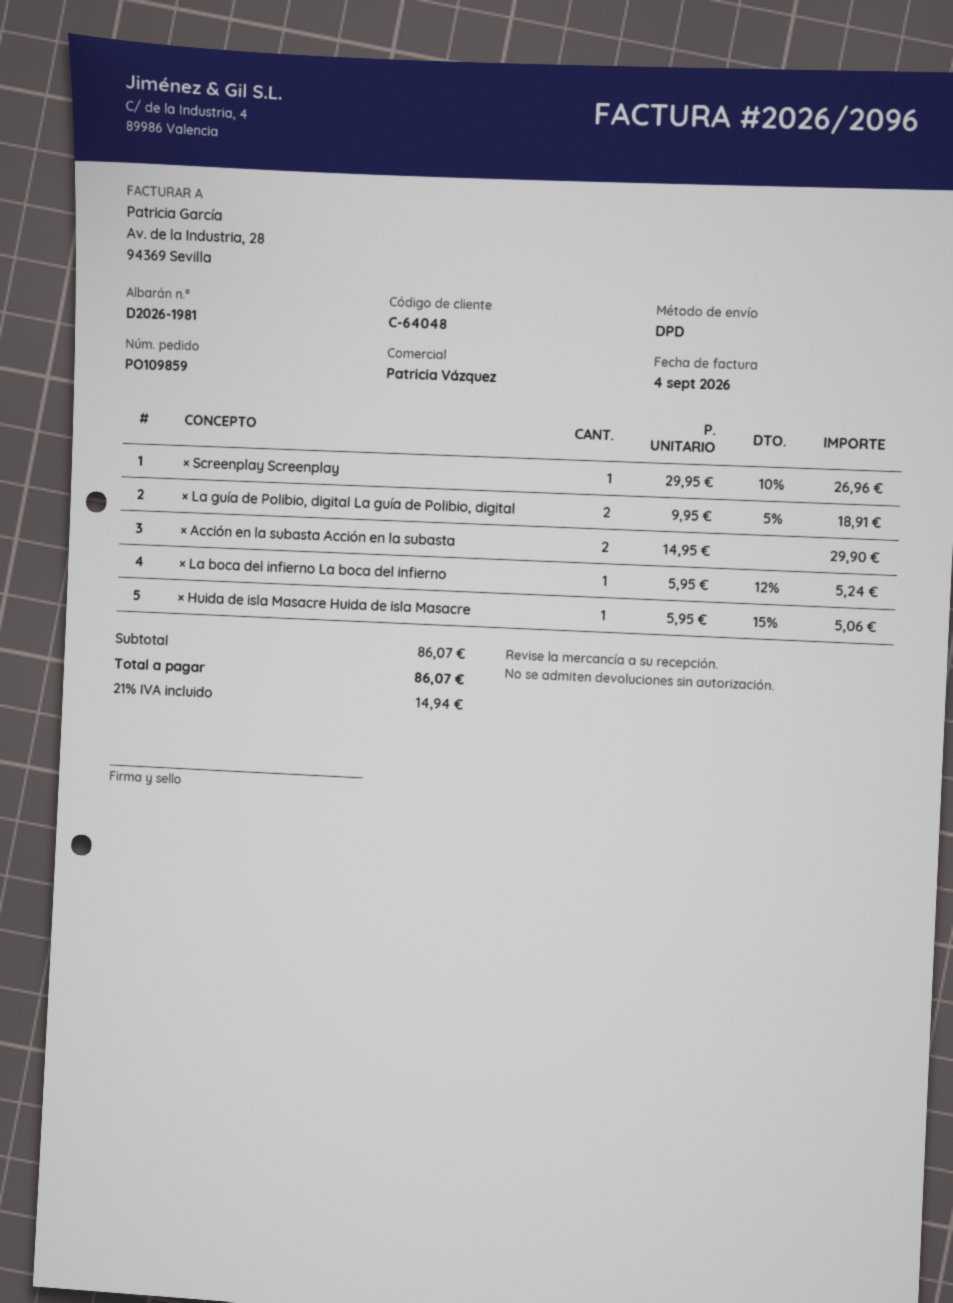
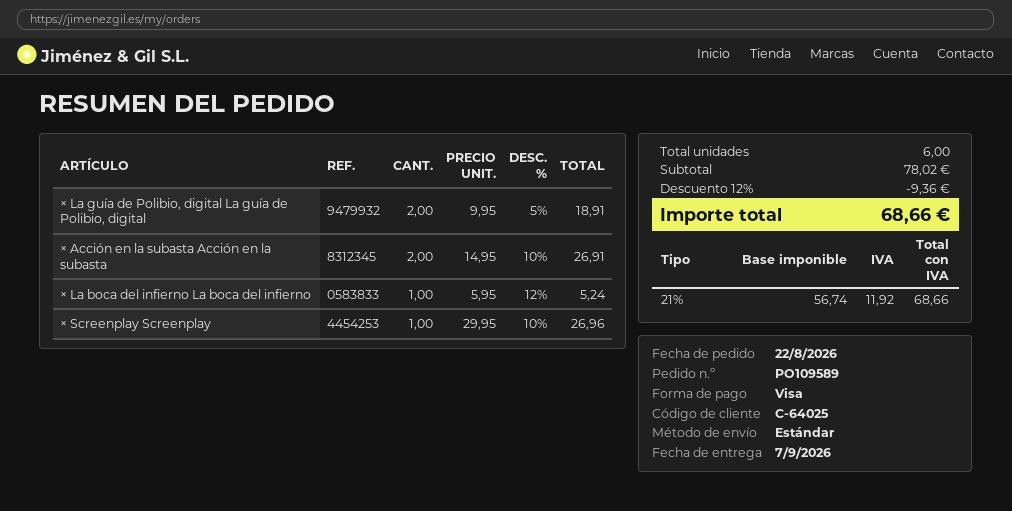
order number: PO109859 -> PO109589
customer number: C-64048 -> C-64025
shipping method: DPD -> standard
× Acción en la subasta Acción en la subasta: 2 x 14.95 = 29.90 -> 2 x 14.95 - 10% = 26.91
× Huida de isla Masacre Huida de isla Masacre: 1 x 5.95 - 15% = 5.06 -> none
subtotal: 86.07 -> 78.02
discount: none -> 12% = 9.36
tax: 21% = 14.94 -> 21% = 11.92
total: 86.07 -> 68.66

